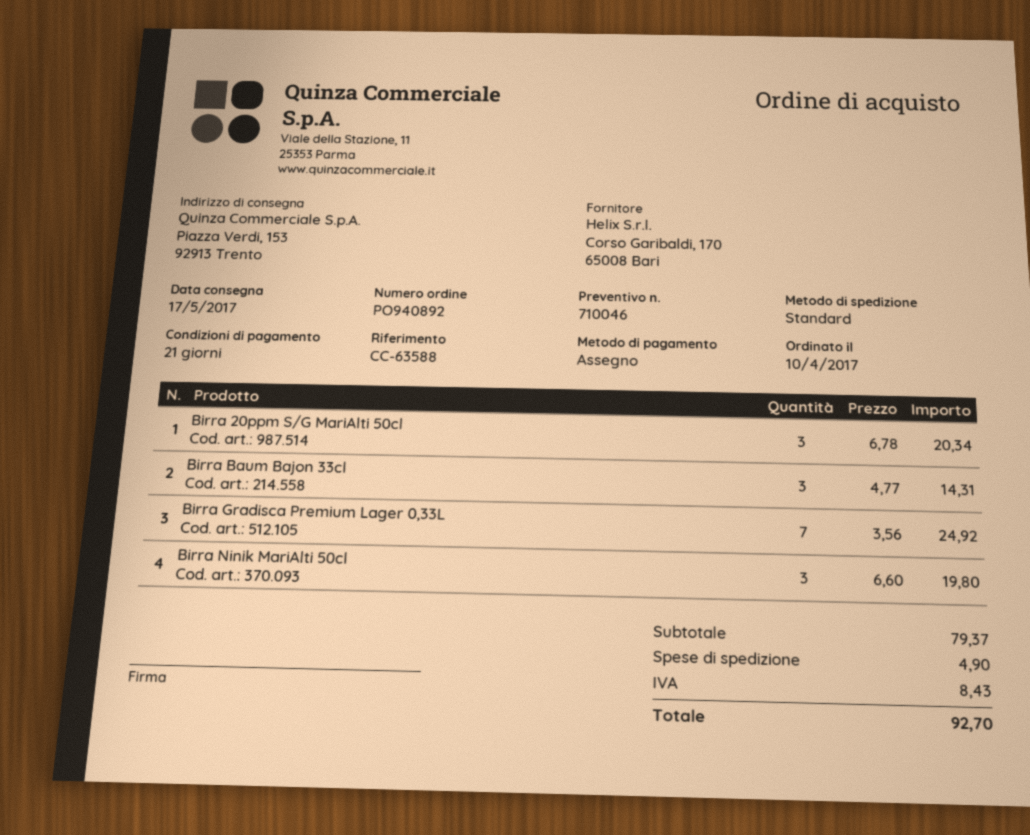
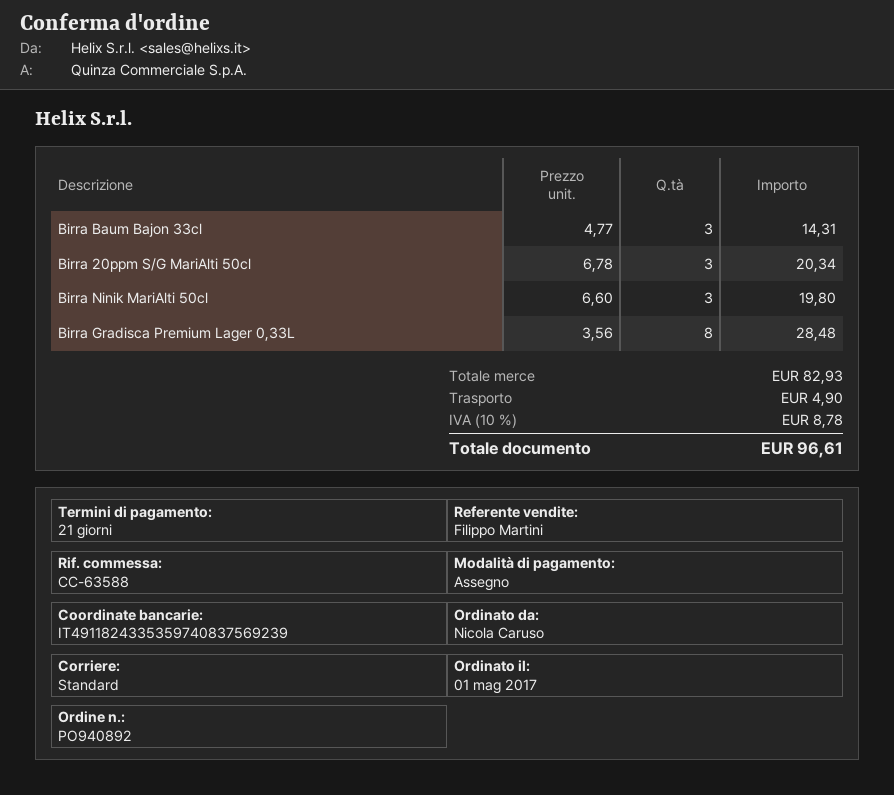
order date: 2017-04-10 -> 2017-05-01
Birra Gradisca Premium Lager 0,33L: 7 x 3.56 = 24.92 -> 8 x 3.56 = 28.48
subtotal: 79.37 -> 82.93
tax: 8.43 -> 8.78
total: 92.70 -> 96.61

